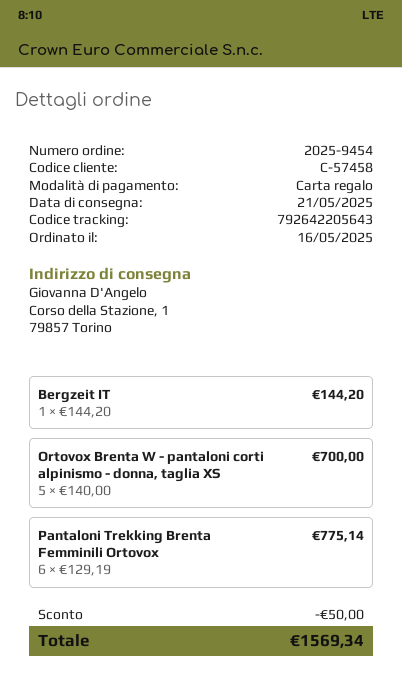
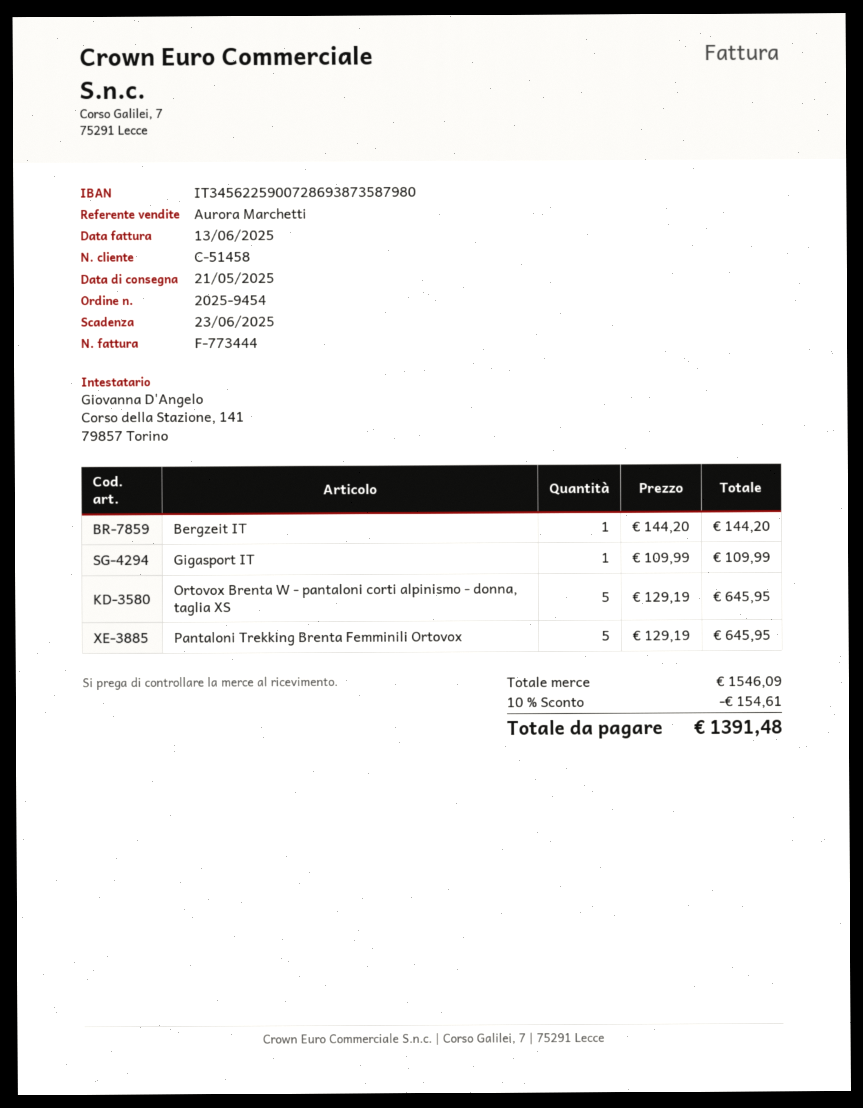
customer number: C-57458 -> C-51458
Ortovox Brenta W - pantaloni corti alpinismo - donna, taglia XS: 5 x 140.00 = 700.00 -> 5 x 129.19 = 645.95
Pantaloni Trekking Brenta Femminili Ortovox: 6 x 129.19 = 775.14 -> 5 x 129.19 = 645.95
Gigasport IT: none -> 1 x 109.99 = 109.99
discount: 50.00 -> 154.61
total: 1569.34 -> 1391.48

